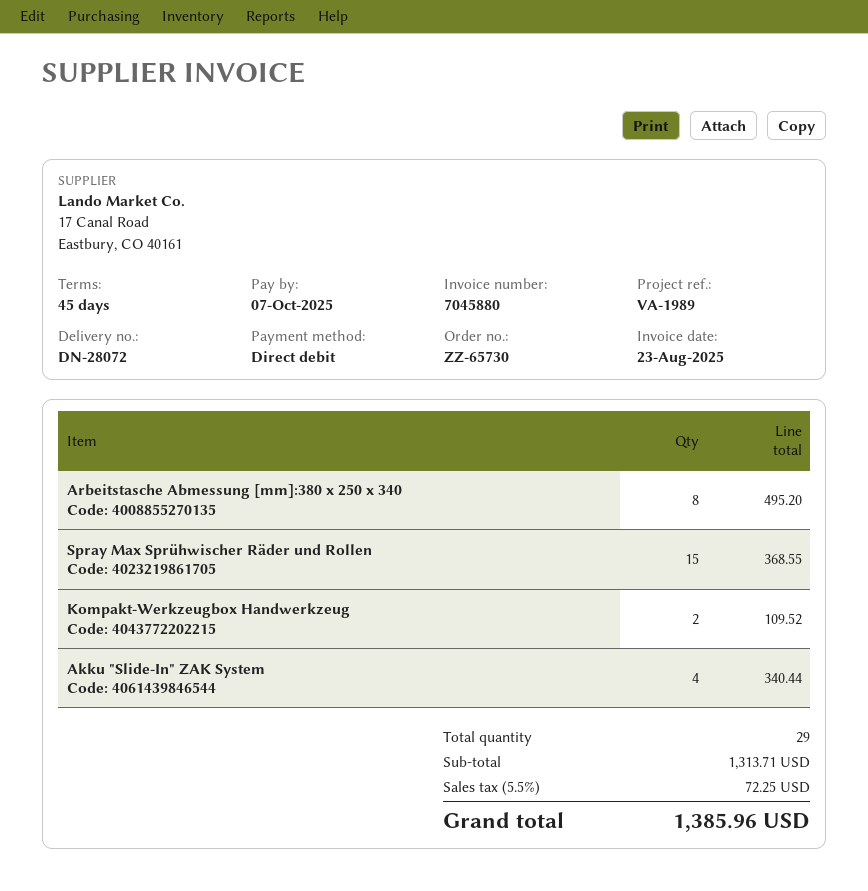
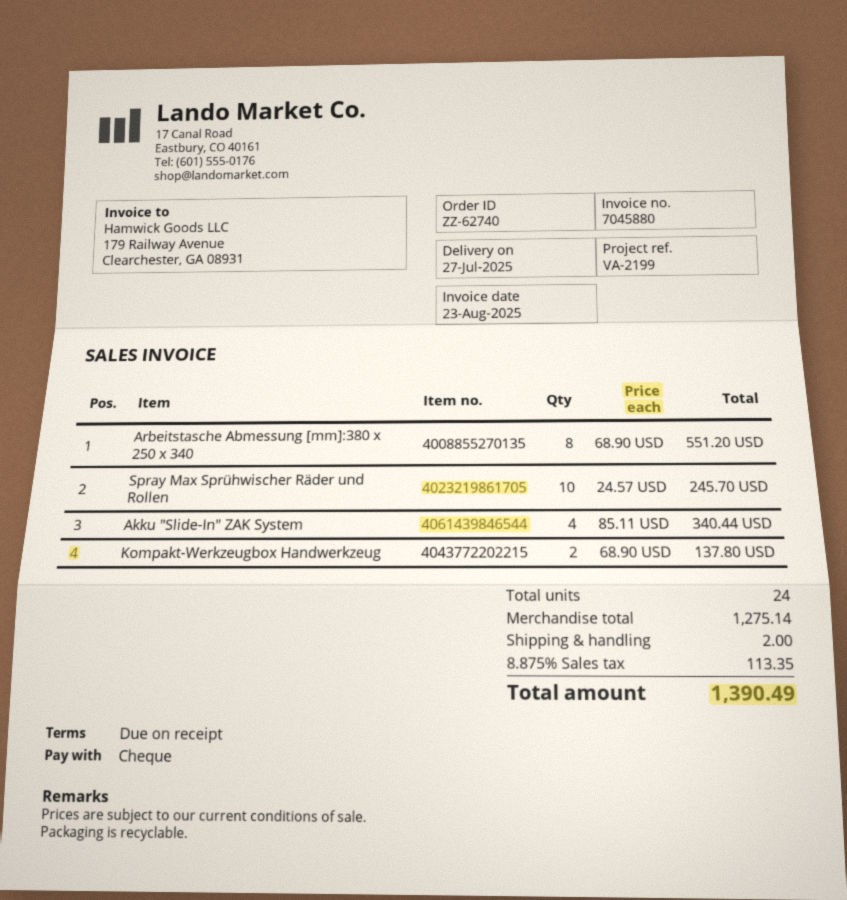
order number: ZZ-65730 -> ZZ-62740
payment terms: 45 days -> on receipt
reference: VA-1989 -> VA-2199
payment method: direct debit -> cheque
Arbeitstasche Abmessung [mm]:380 x 250 x 340: 8 for 495.20 -> 8 for 551.20
Spray Max Sprühwischer Räder und Rollen: 15 for 368.55 -> 10 for 245.70
Kompakt-Werkzeugbox Handwerkzeug: 2 for 109.52 -> 2 for 137.80
total quantity: 29 -> 24
subtotal: 1313.71 -> 1275.14
shipping: none -> 2.00
tax: 5.5% = 72.25 -> 8.875% = 113.35
total: 1385.96 -> 1390.49

